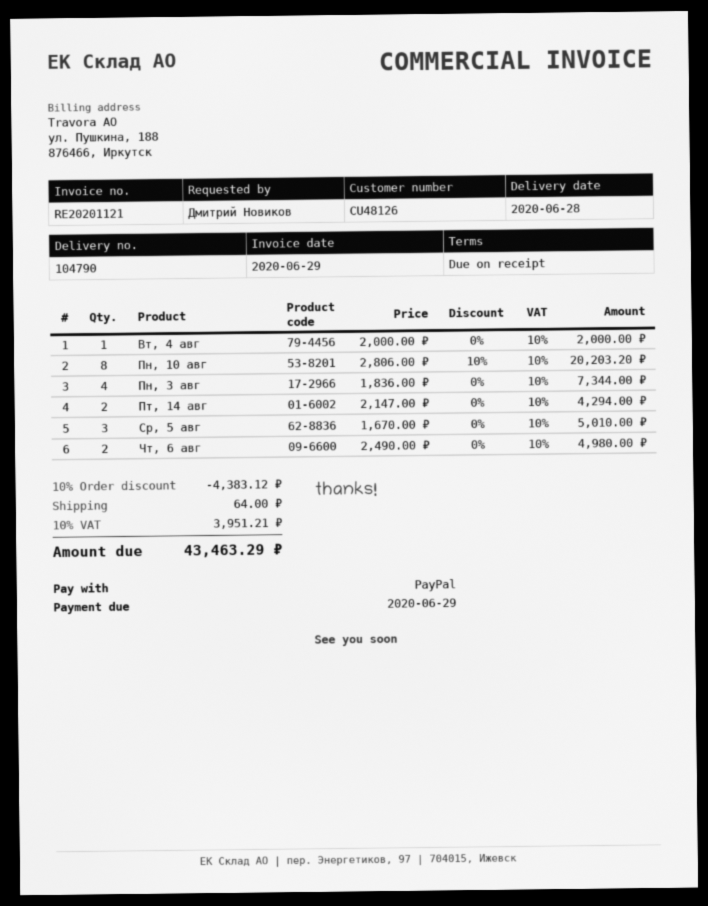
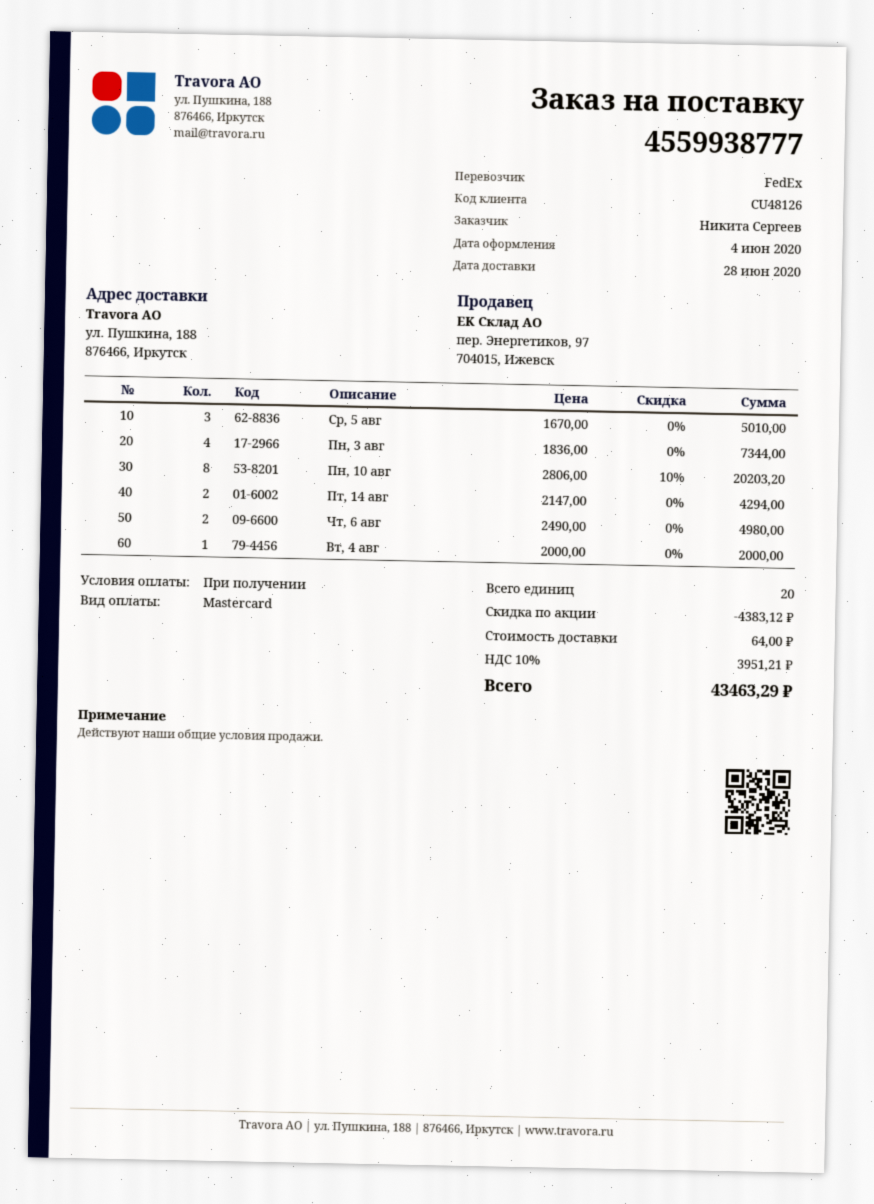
ordered by: Дмитрий Новиков -> Никита Сергеев
payment method: PayPal -> Mastercard

